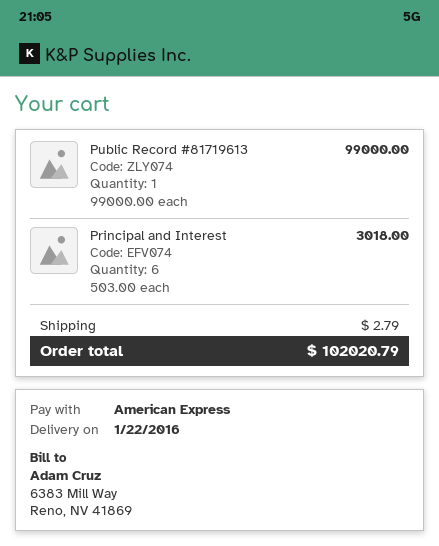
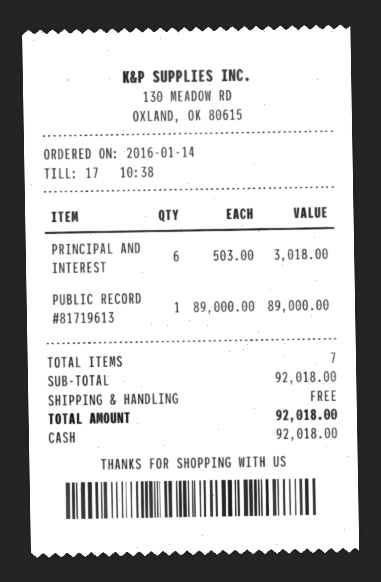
payment method: American Express -> cash
Public Record #81719613: 1 x 99000.00 = 99000.00 -> 1 x 89000.00 = 89000.00
shipping: 2.79 -> 0.00
total: 102020.79 -> 92018.00

